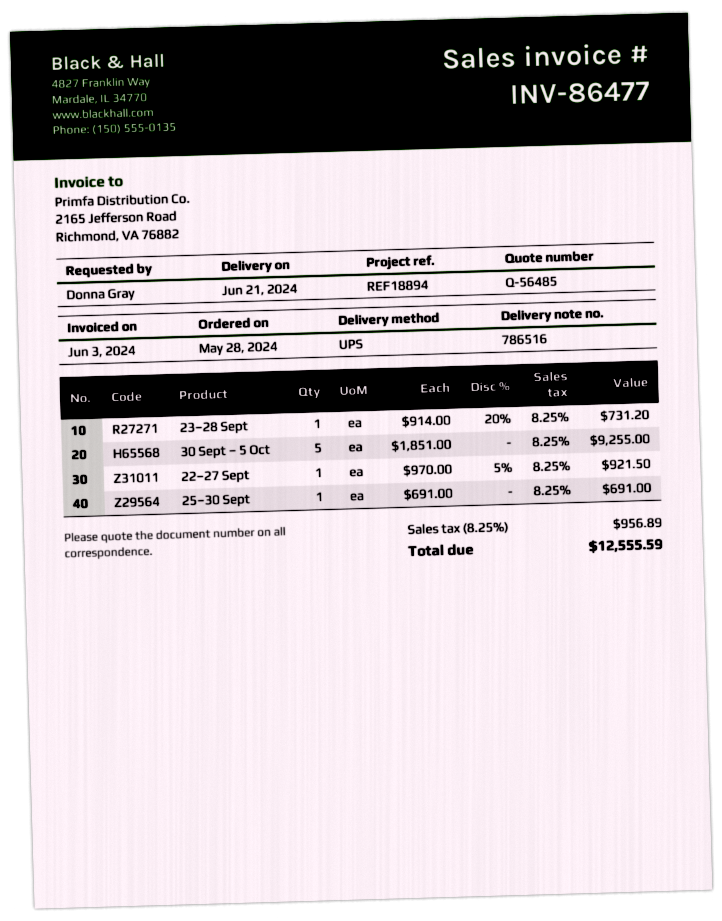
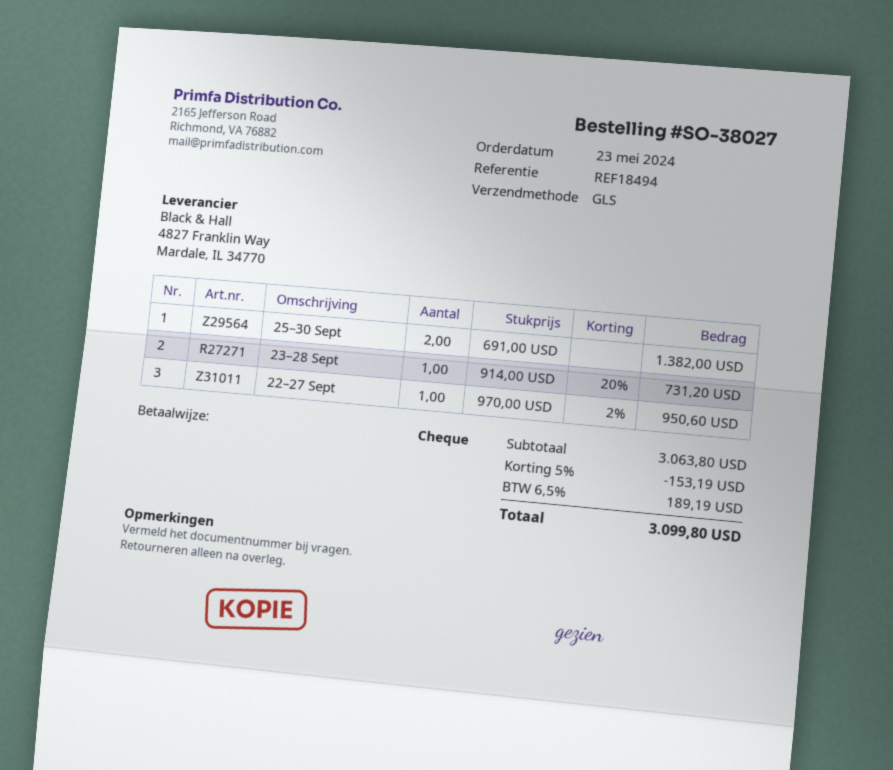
order date: 2024-05-28 -> 2024-05-23
reference: REF18894 -> REF18494
shipping method: UPS -> GLS
30 Sept – 5 Oct: 5 x 1851.00 = 9255.00 -> none
22–27 Sept: 1 x 970.00 - 5% = 921.50 -> 1 x 970.00 - 2% = 950.60
25–30 Sept: 1 x 691.00 = 691.00 -> 2 x 691.00 = 1382.00
discount: none -> 5% = 153.19
tax: 8.25% = 956.89 -> 6.5% = 189.19
total: 12555.59 -> 3099.80

